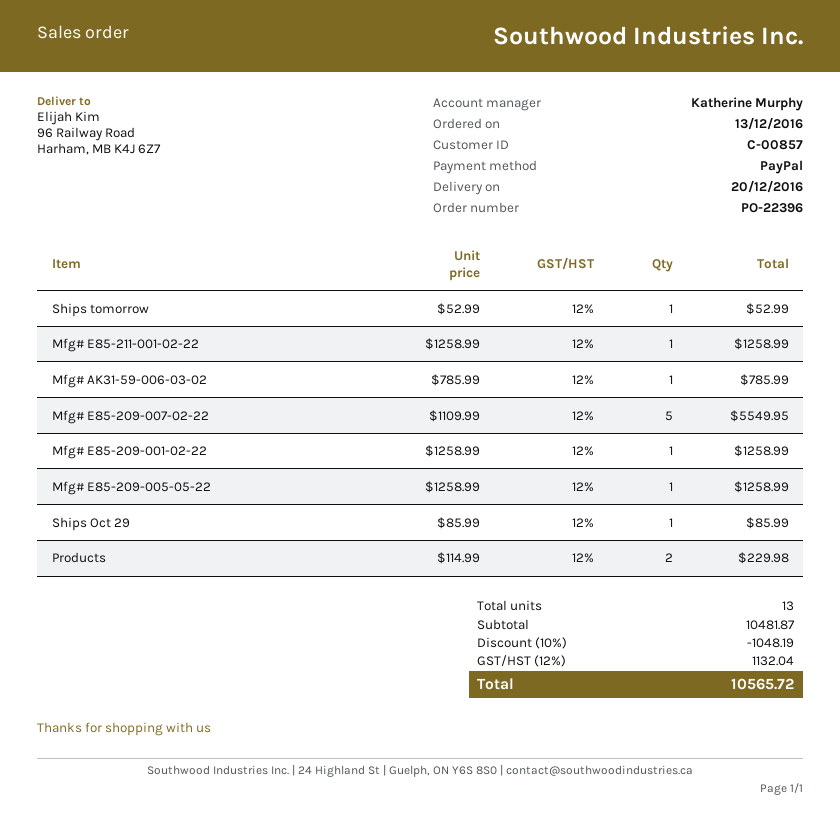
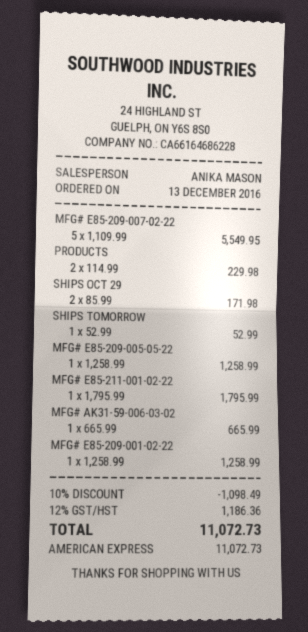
sales rep: Katherine Murphy -> ANIKA MASON
payment method: PayPal -> American Express
Mfg# E85-211-001-02-22: 1 x 1258.99 = 1258.99 -> 1 x 1795.99 = 1795.99
Mfg# AK31-59-006-03-02: 1 x 785.99 = 785.99 -> 1 x 665.99 = 665.99
Ships Oct 29: 1 x 85.99 = 85.99 -> 2 x 85.99 = 171.98
discount: 10% = 1048.19 -> 10% = 1098.49
tax: 12% = 1132.04 -> 12% = 1186.36
total: 10565.72 -> 11072.73

